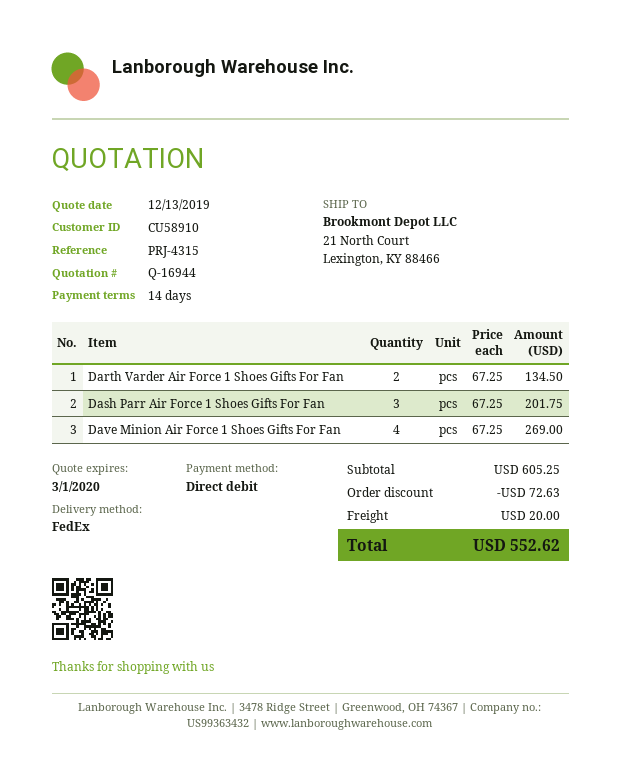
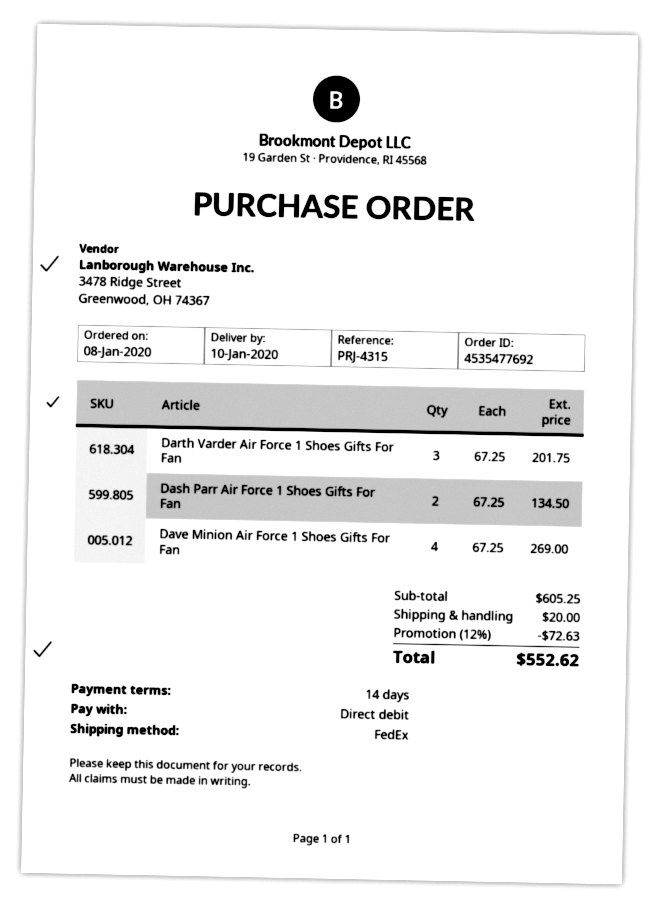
Darth Varder Air Force 1 Shoes Gifts For Fan: 2 x 67.25 = 134.50 -> 3 x 67.25 = 201.75
Dash Parr Air Force 1 Shoes Gifts For Fan: 3 x 67.25 = 201.75 -> 2 x 67.25 = 134.50

